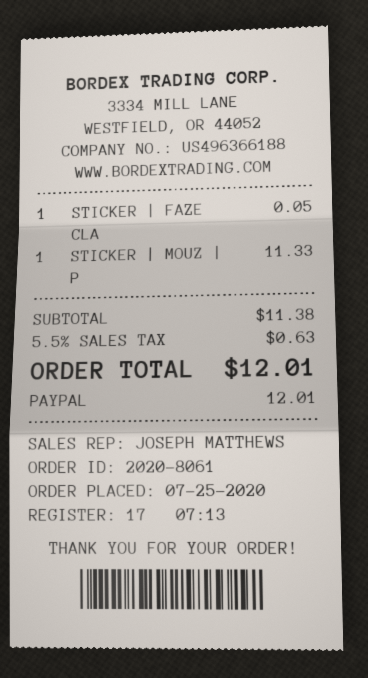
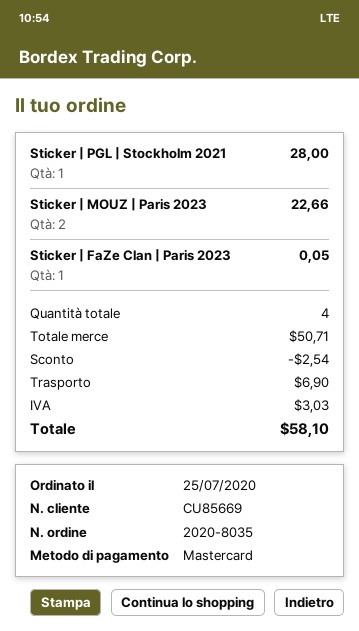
order number: 2020-8061 -> 2020-8035
payment method: PayPal -> Mastercard
STICKER | MOUZ | P: 1 for 11.33 -> 2 for 22.66
Sticker | PGL | Stockholm 2021: none -> 1 for 28.00
subtotal: 11.38 -> 50.71
discount: none -> 2.54
shipping: none -> 6.90
tax: 0.63 -> 3.03
total: 12.01 -> 58.10

